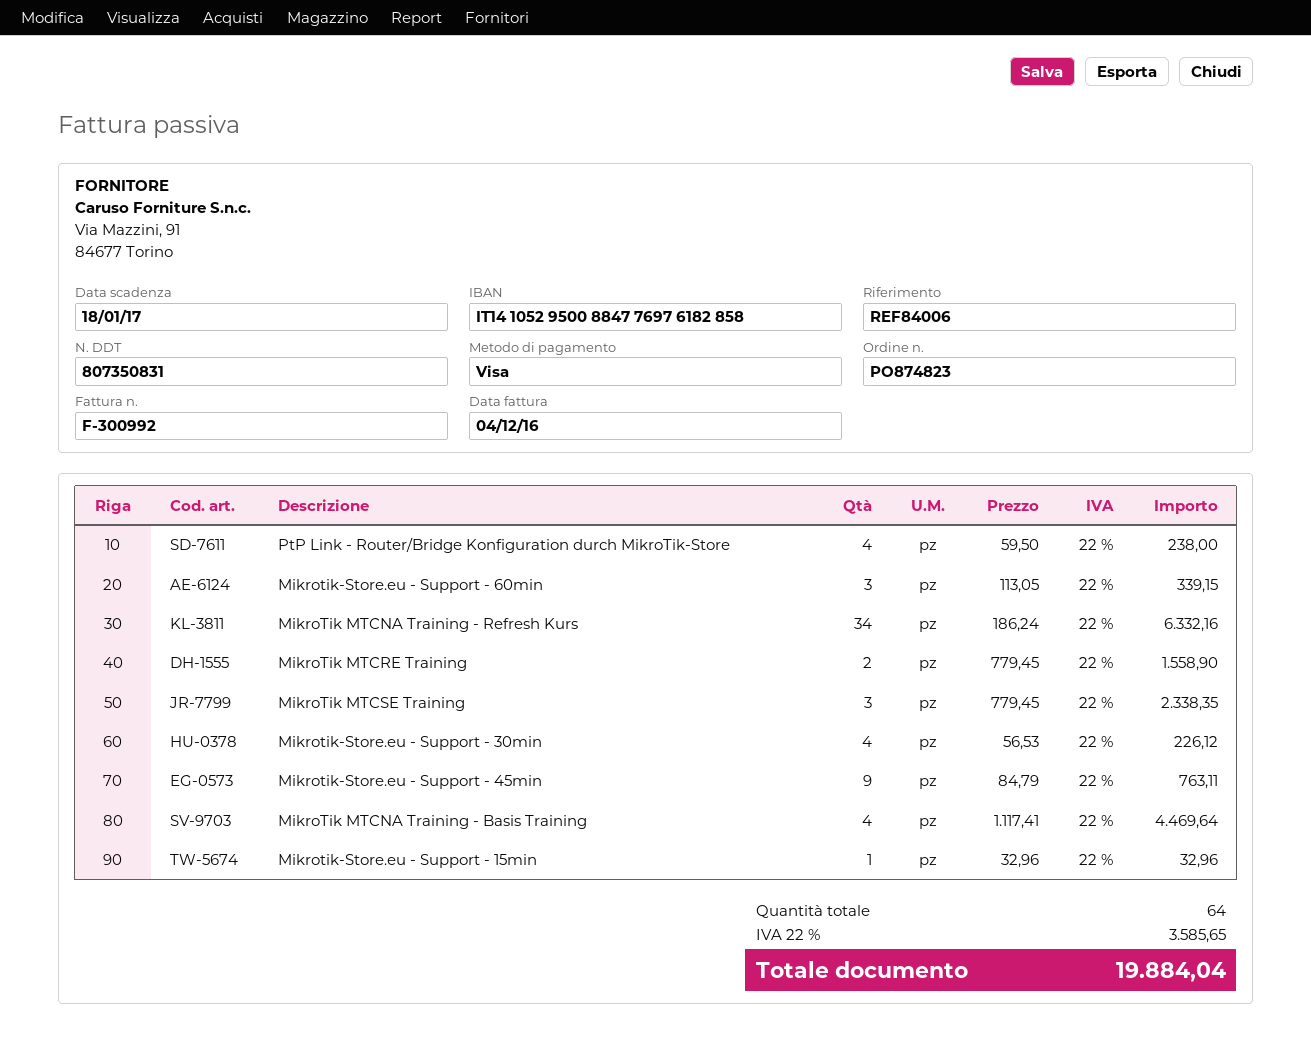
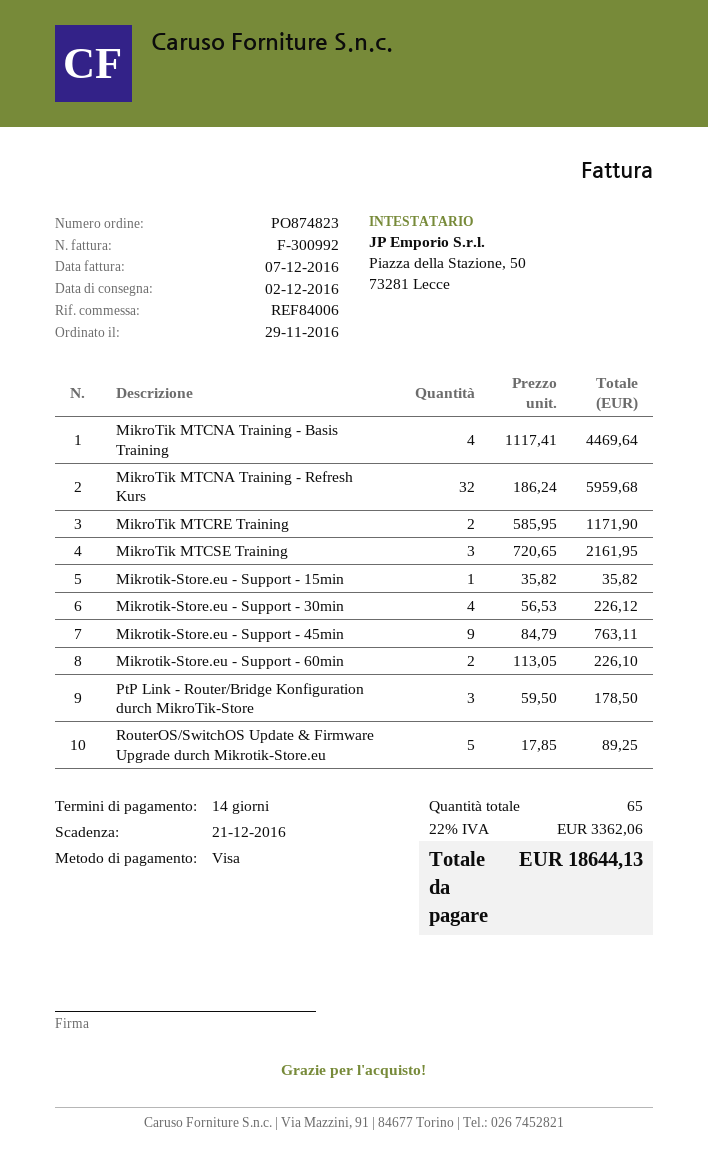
invoice date: 2016-12-04 -> 2016-12-07
due date: 2017-01-18 -> 2016-12-21
PtP Link - Router/Bridge Konfiguration durch MikroTik-Store: 4 x 59.50 = 238.00 -> 3 x 59.50 = 178.50
Mikrotik-Store.eu - Support - 60min: 3 x 113.05 = 339.15 -> 2 x 113.05 = 226.10
MikroTik MTCNA Training - Refresh Kurs: 34 x 186.24 = 6332.16 -> 32 x 186.24 = 5959.68
MikroTik MTCRE Training: 2 x 779.45 = 1558.90 -> 2 x 585.95 = 1171.90
MikroTik MTCSE Training: 3 x 779.45 = 2338.35 -> 3 x 720.65 = 2161.95
Mikrotik-Store.eu - Support - 15min: 1 x 32.96 = 32.96 -> 1 x 35.82 = 35.82
RouterOS/SwitchOS Update & Firmware Upgrade durch Mikrotik-Store.eu: none -> 5 x 17.85 = 89.25
total quantity: 64 -> 65
tax: 22% = 3585.65 -> 22% = 3362.06
total: 19884.04 -> 18644.13

